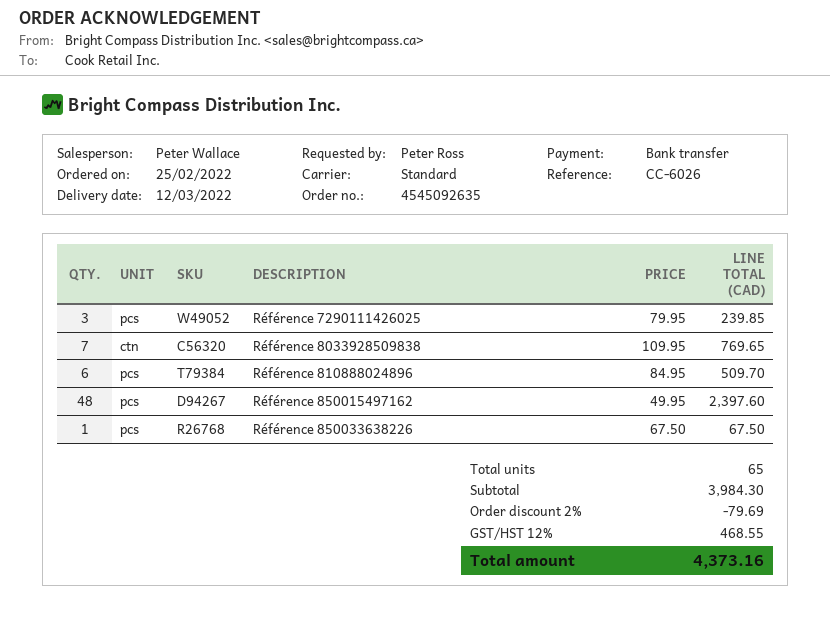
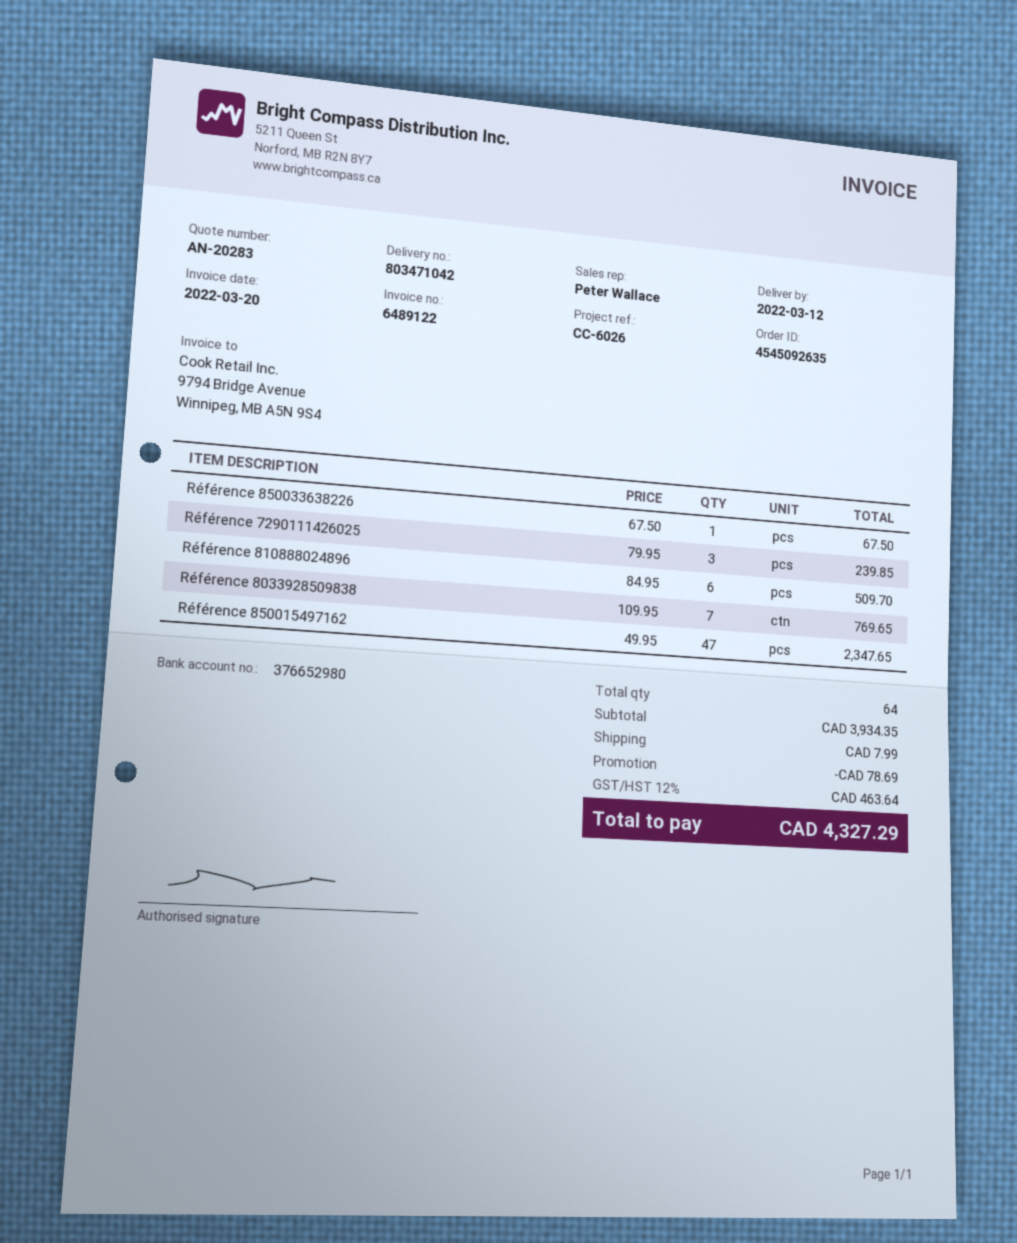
Référence 850015497162: 48 x 49.95 = 2397.60 -> 47 x 49.95 = 2347.65
total quantity: 65 -> 64
subtotal: 3984.30 -> 3934.35
discount: 79.69 -> 78.69
shipping: none -> 7.99
tax: 12% = 468.55 -> 12% = 463.64
total: 4373.16 -> 4327.29

